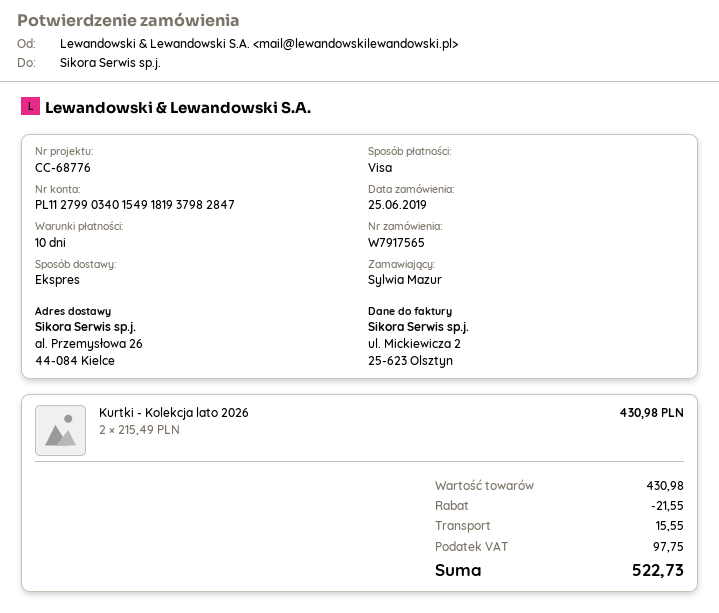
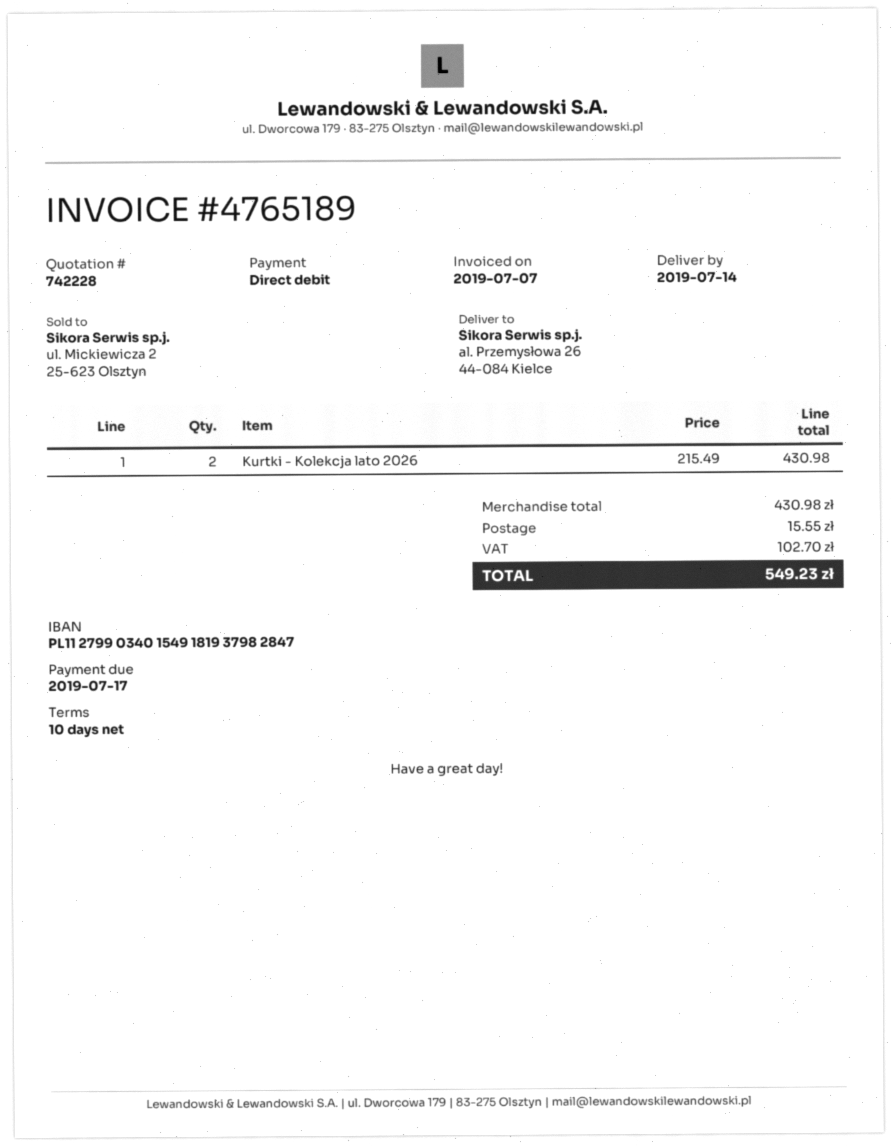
payment method: Visa -> direct debit
discount: 21.55 -> none
tax: 97.75 -> 102.70
total: 522.73 -> 549.23

